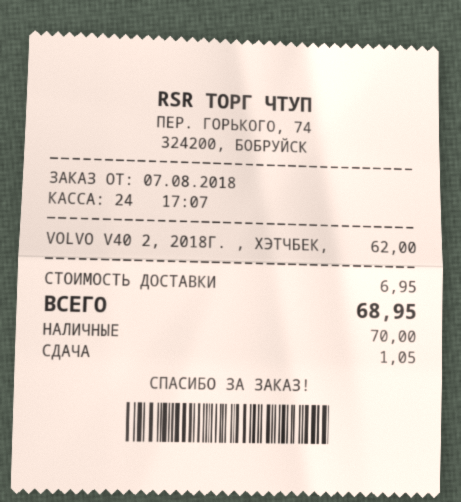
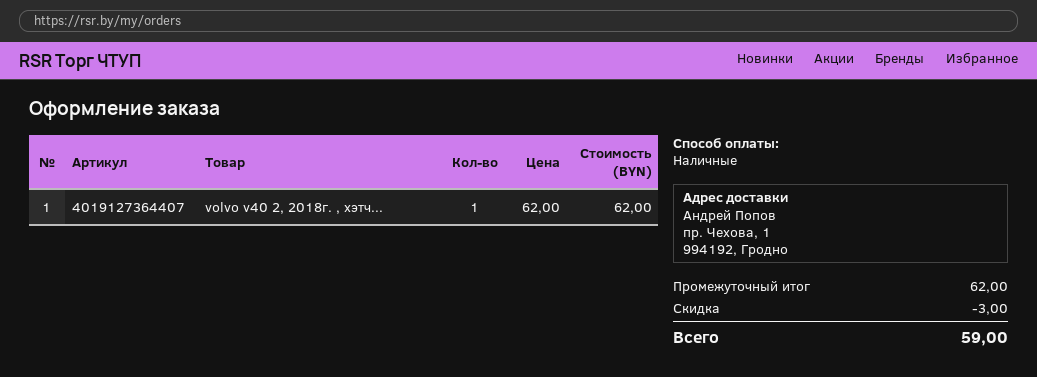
discount: none -> 3.00
shipping: 6.95 -> none
total: 68.95 -> 59.00

